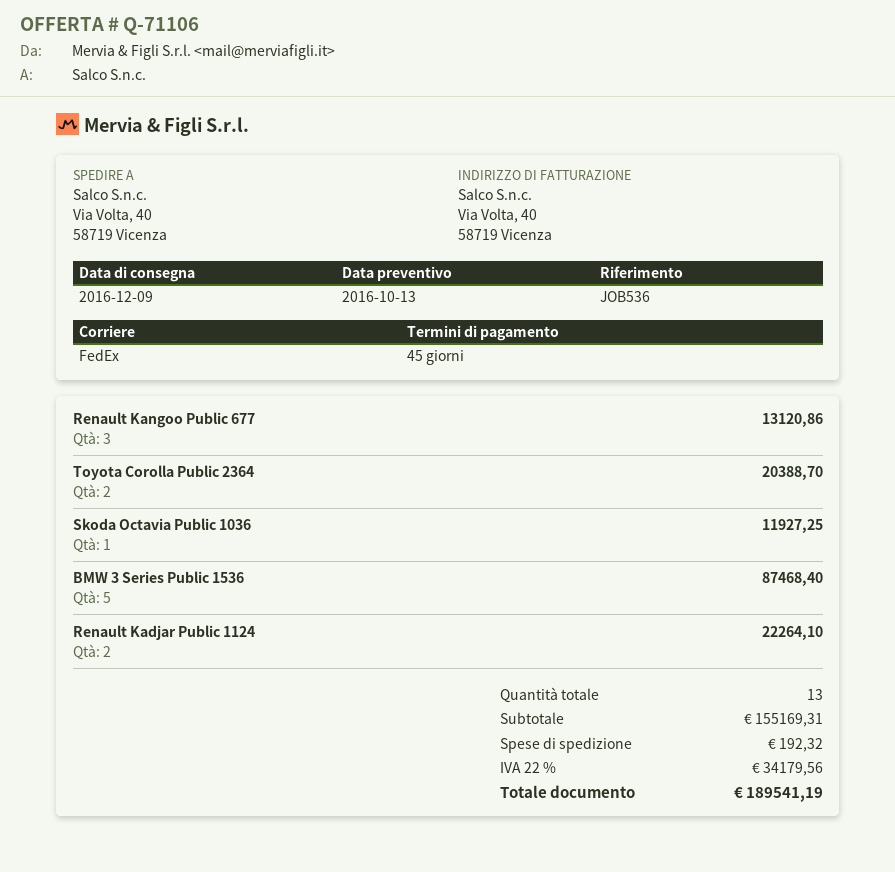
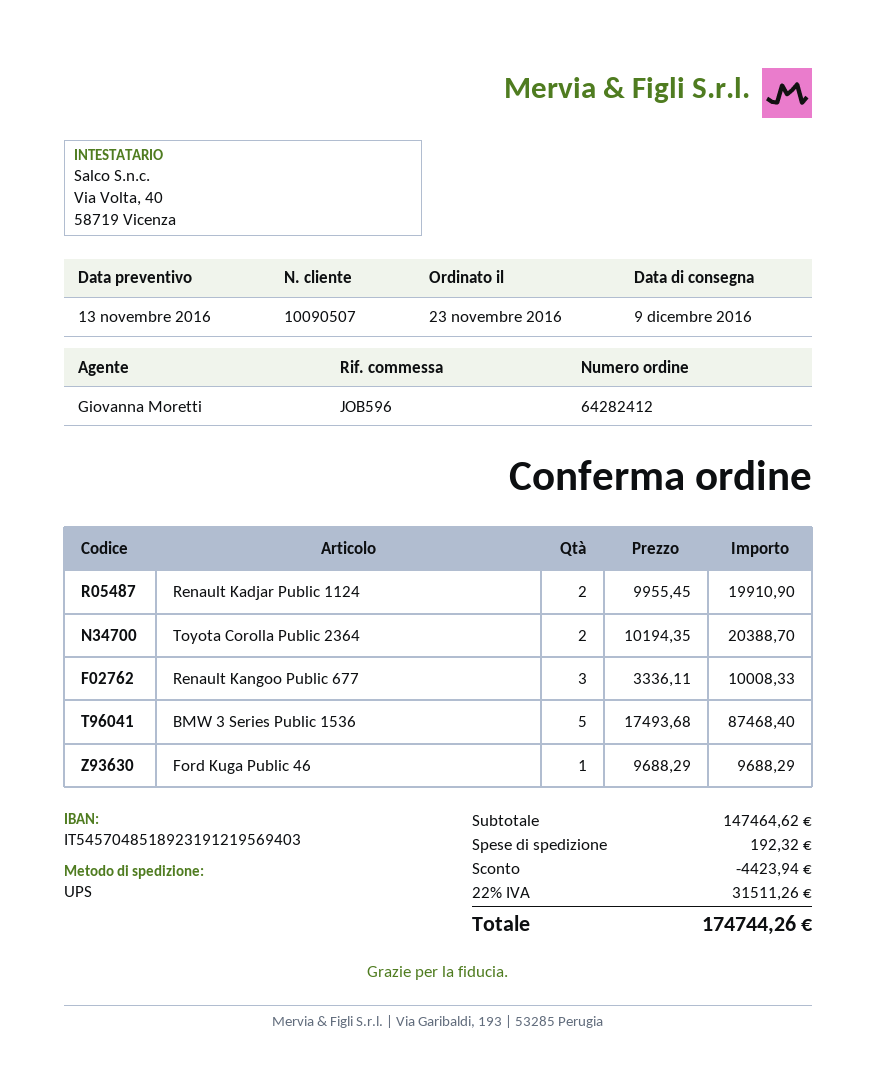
quote date: 2016-10-13 -> 2016-11-13
reference: JOB536 -> JOB596
shipping method: FedEx -> UPS
Renault Kangoo Public 677: 3 for 13120.86 -> 3 for 10008.33
Skoda Octavia Public 1036: 1 for 11927.25 -> none
Renault Kadjar Public 1124: 2 for 22264.10 -> 2 for 19910.90
Ford Kuga Public 46: none -> 1 for 9688.29
subtotal: 155169.31 -> 147464.62
discount: none -> 4423.94
tax: 22% = 34179.56 -> 22% = 31511.26
total: 189541.19 -> 174744.26

